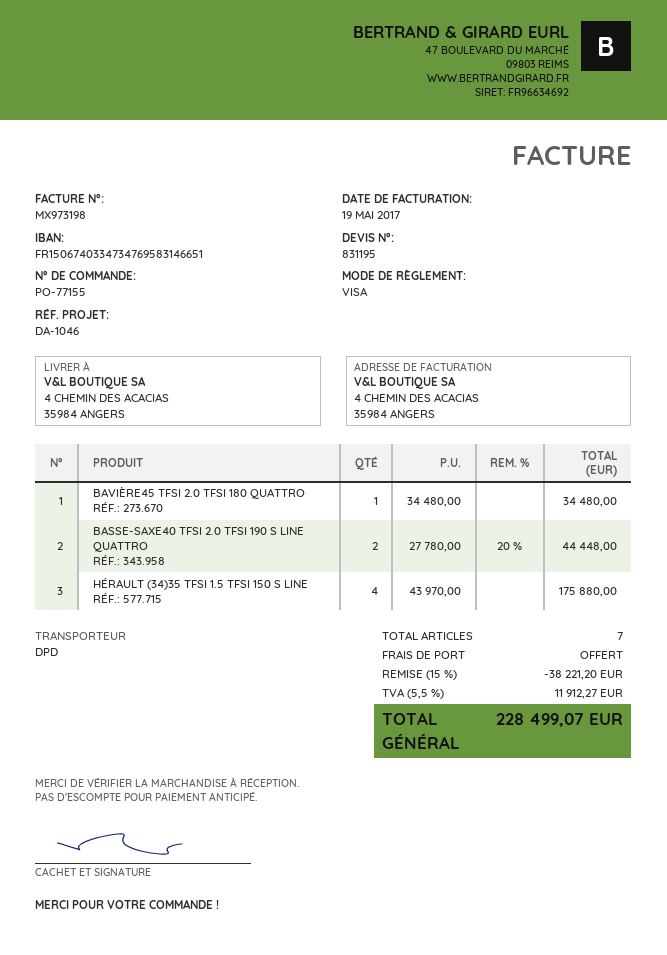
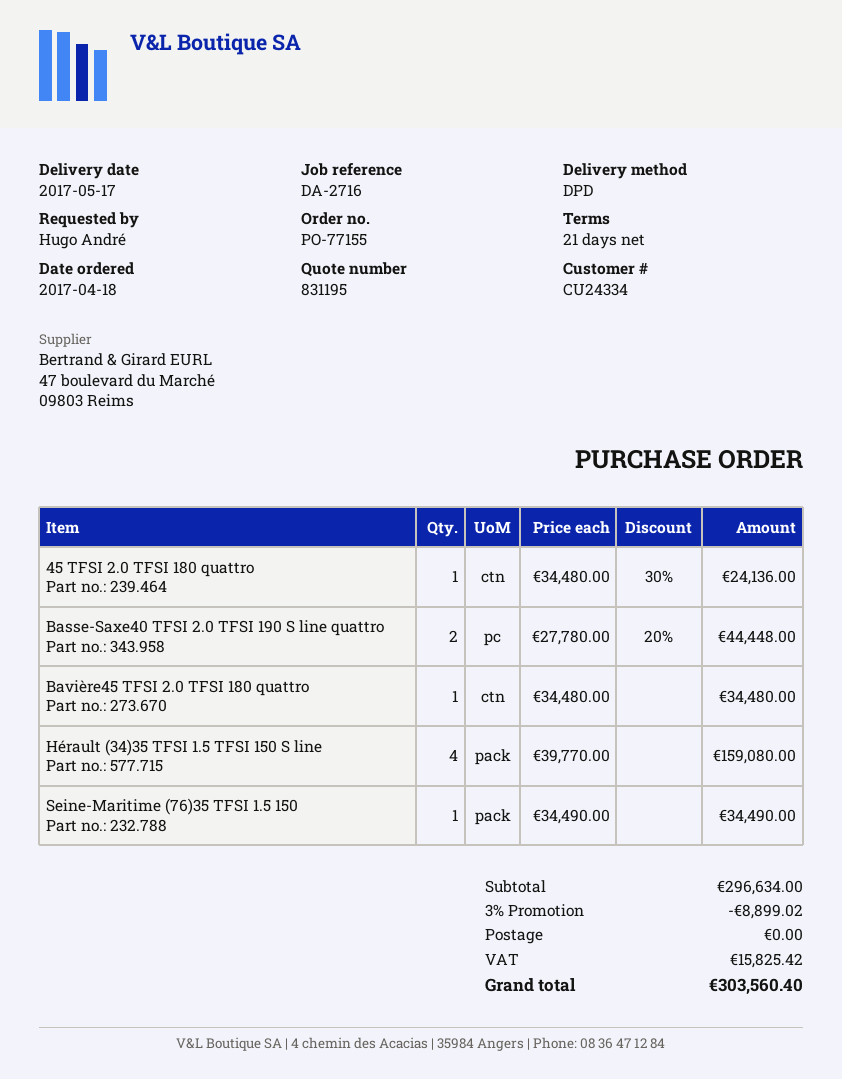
reference: DA-1046 -> DA-2716
HÉRAULT (34)35 TFSI 1.5 TFSI 150 S LINE: 4 x 43970.00 = 175880.00 -> 4 x 39770.00 = 159080.00
45 TFSI 2.0 TFSI 180 quattro: none -> 1 x 34480.00 - 30% = 24136.00
Seine-Maritime (76)35 TFSI 1.5 150: none -> 1 x 34490.00 = 34490.00
discount: 15% = 38221.20 -> 3% = 8899.02
tax: 11912.27 -> 15825.42
total: 228499.07 -> 303560.40

